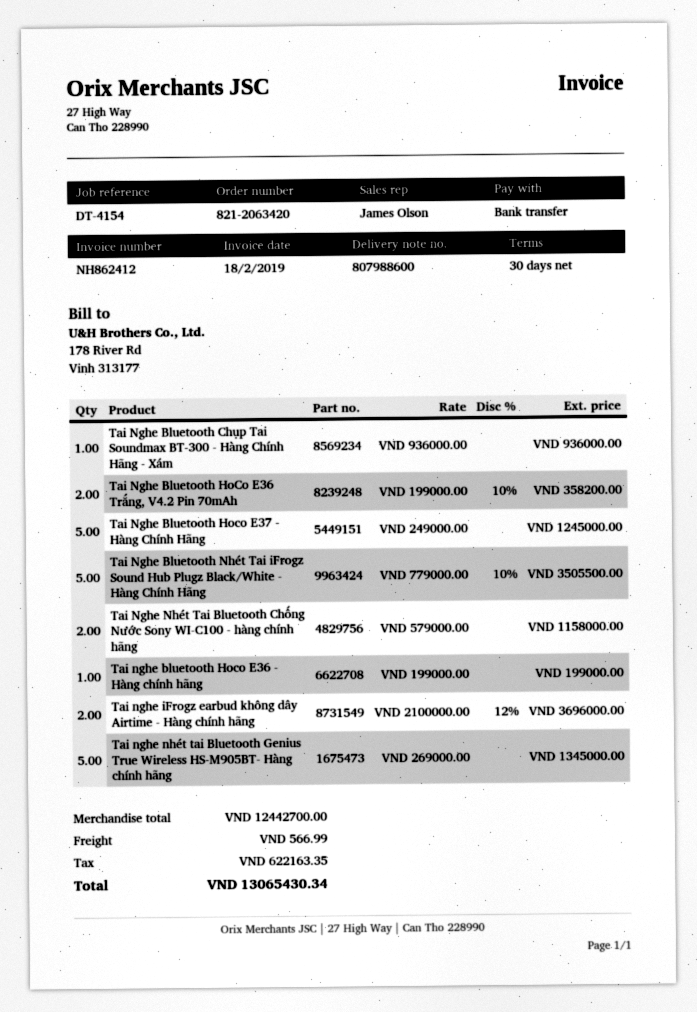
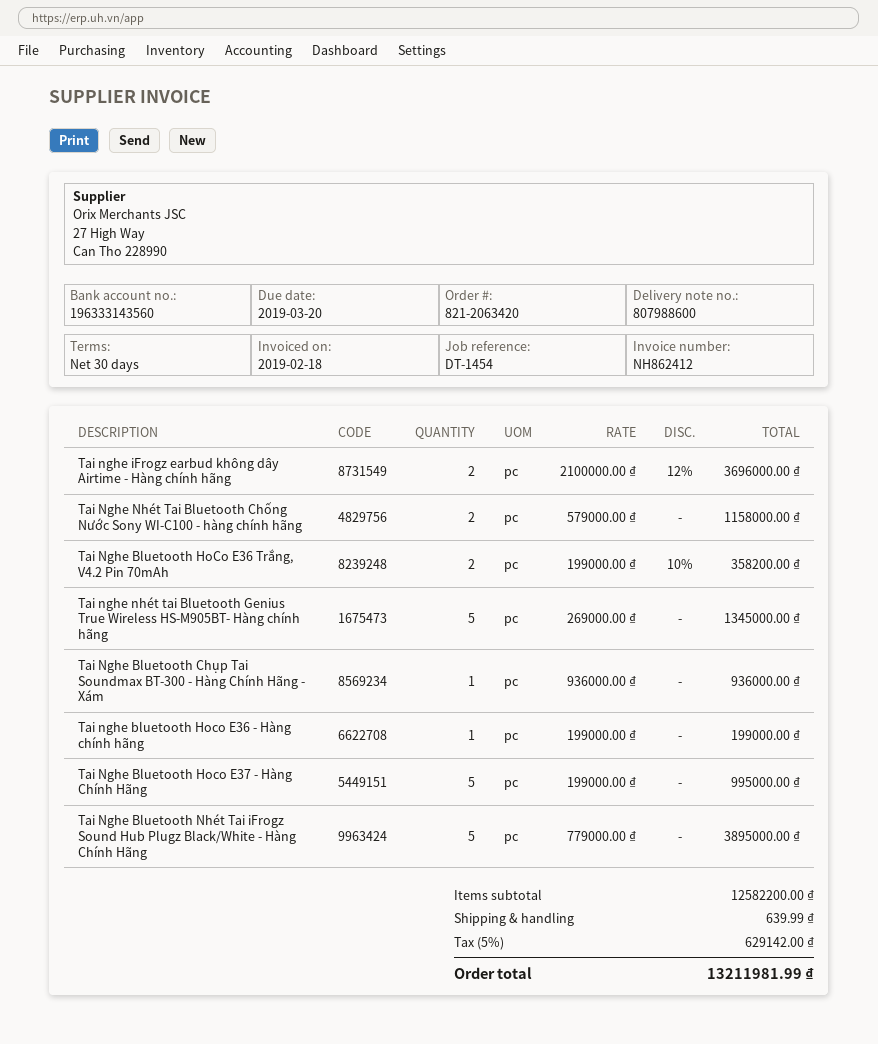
reference: DT-4154 -> DT-1454
Tai Nghe Bluetooth Hoco E37 - Hàng Chính Hãng: 5 x 249000.00 = 1245000.00 -> 5 x 199000.00 = 995000.00
Tai Nghe Bluetooth Nhét Tai iFrogz Sound Hub Plugz Black/White - Hàng Chính Hãng: 5 x 779000.00 - 10% = 3505500.00 -> 5 x 779000.00 = 3895000.00
subtotal: 12442700.00 -> 12582200.00
shipping: 566.99 -> 639.99
tax: 622163.35 -> 629142.00
total: 13065430.34 -> 13211981.99

